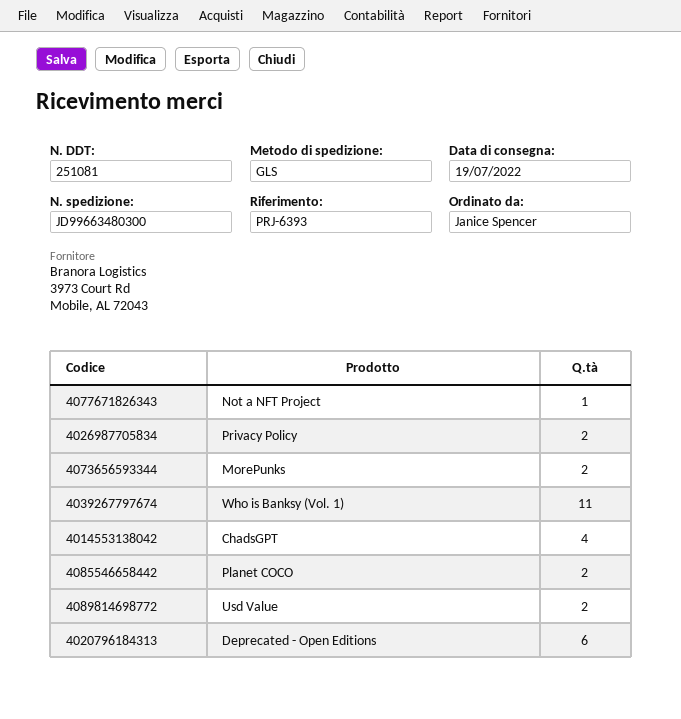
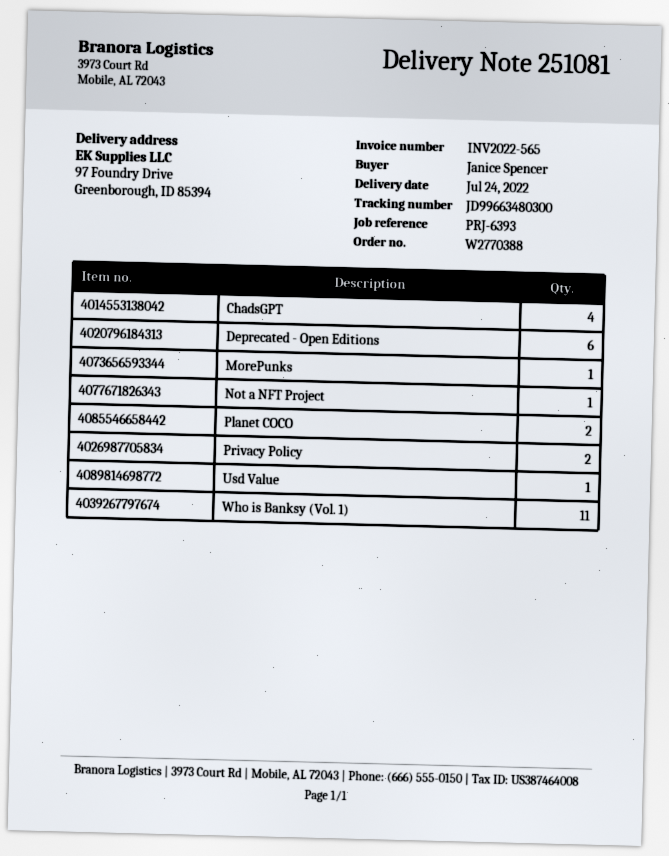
delivery date: 2022-07-19 -> 2022-07-24
MorePunks: 2 -> 1
Usd Value: 2 -> 1

